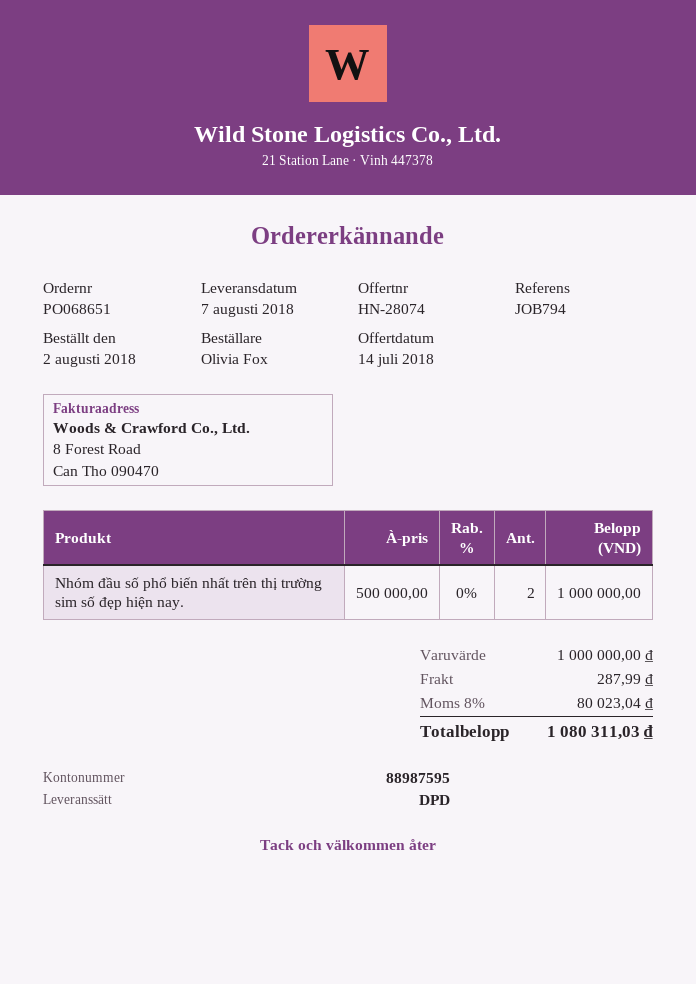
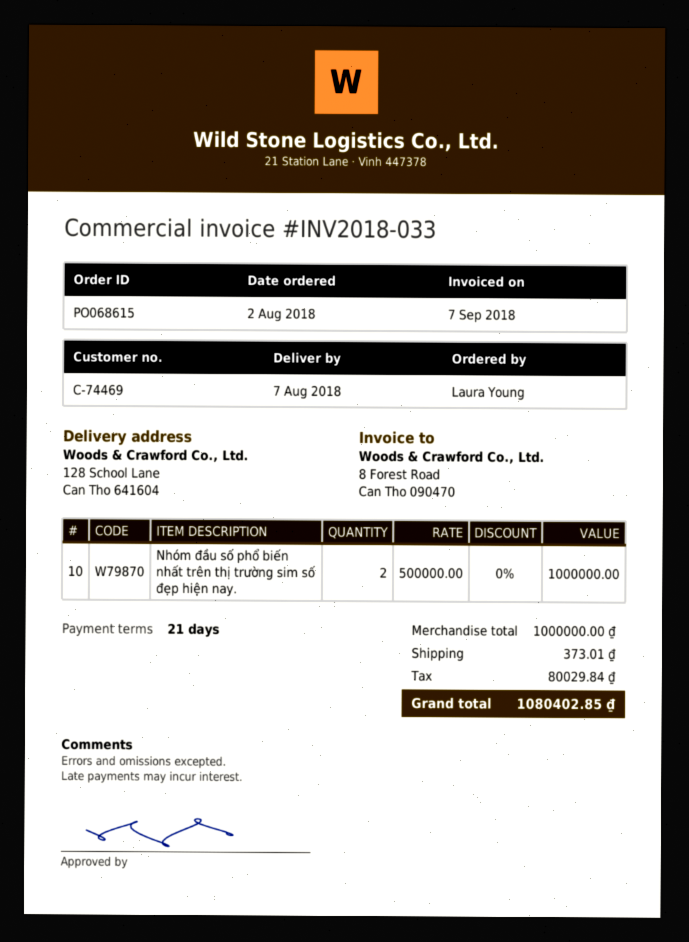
order number: PO068651 -> PO068615
ordered by: Olivia Fox -> Laura Young
shipping: 287.99 -> 373.01
tax: 80023.04 -> 80029.84
total: 1080311.03 -> 1080402.85

